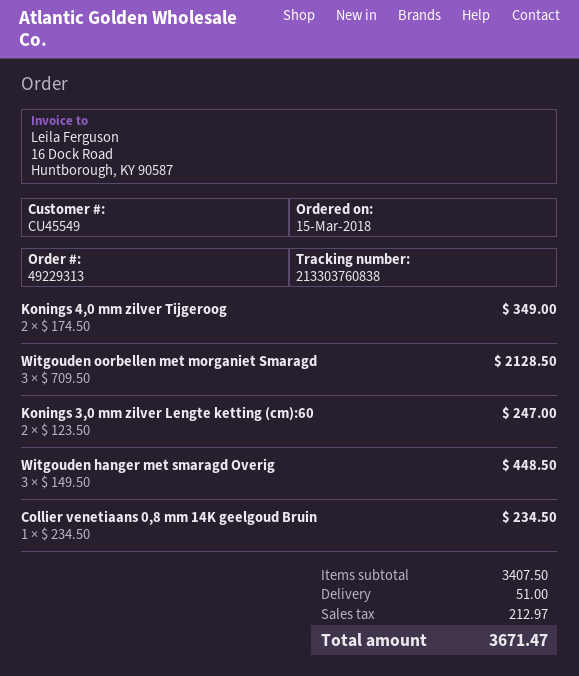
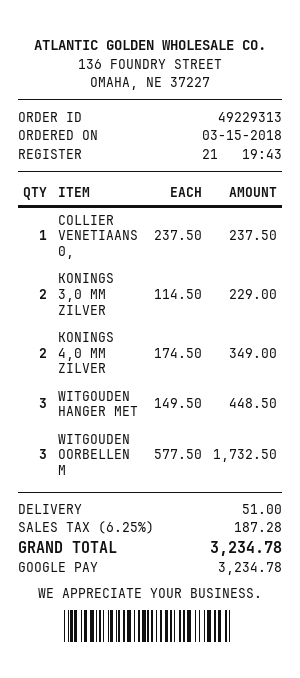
Witgouden oorbellen met morganiet Smaragd: 3 x 709.50 = 2128.50 -> 3 x 577.50 = 1732.50
Konings 3,0 mm zilver Lengte ketting (cm):60: 2 x 123.50 = 247.00 -> 2 x 114.50 = 229.00
Collier venetiaans 0,8 mm 14K geelgoud Bruin: 1 x 234.50 = 234.50 -> 1 x 237.50 = 237.50
tax: 212.97 -> 187.28
total: 3671.47 -> 3234.78

